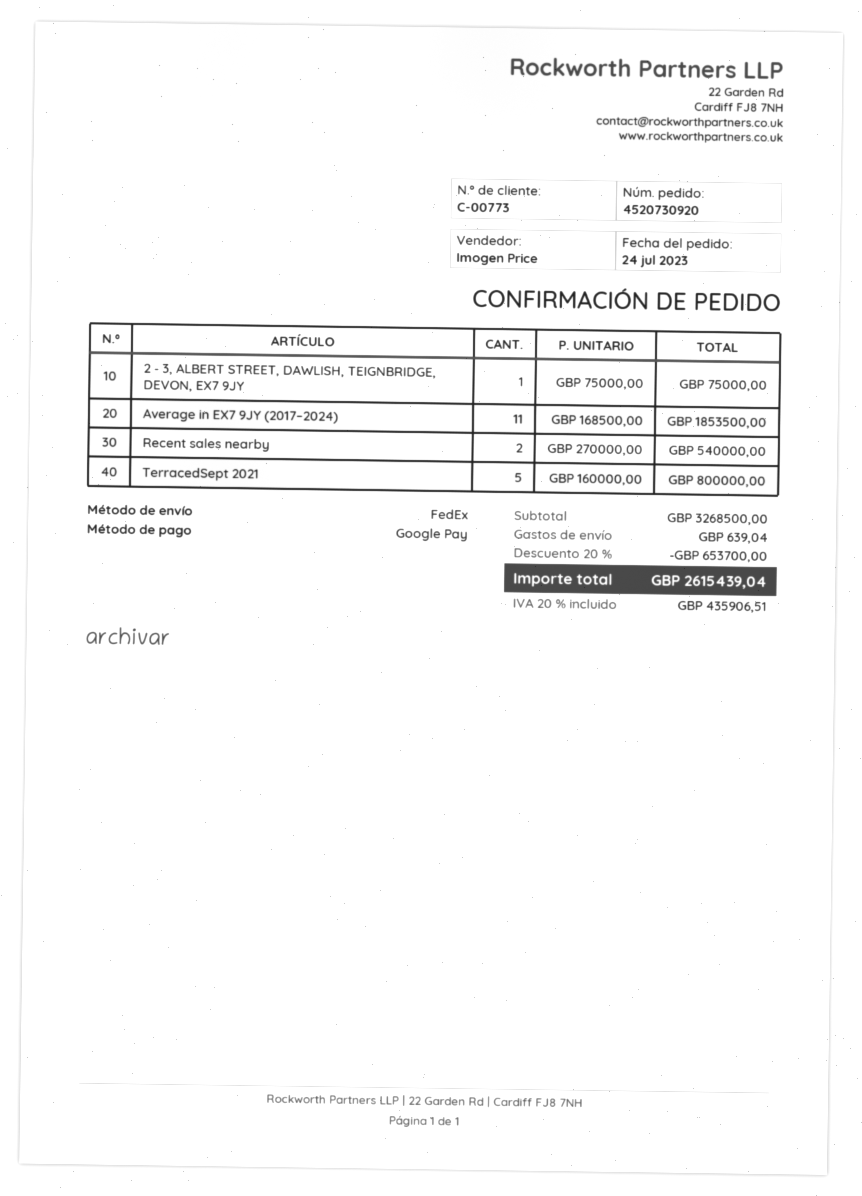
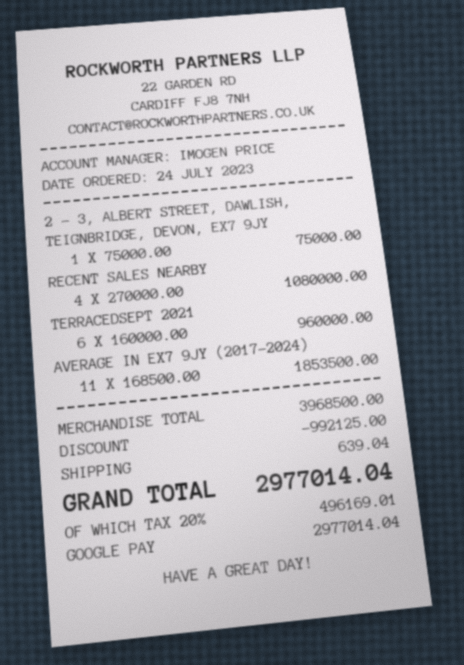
Recent sales nearby: 2 x 270000.00 = 540000.00 -> 4 x 270000.00 = 1080000.00
TerracedSept 2021: 5 x 160000.00 = 800000.00 -> 6 x 160000.00 = 960000.00
subtotal: 3268500.00 -> 3968500.00
discount: 653700.00 -> 992125.00
tax: 20% = 435906.51 -> 20% = 496169.01
total: 2615439.04 -> 2977014.04

